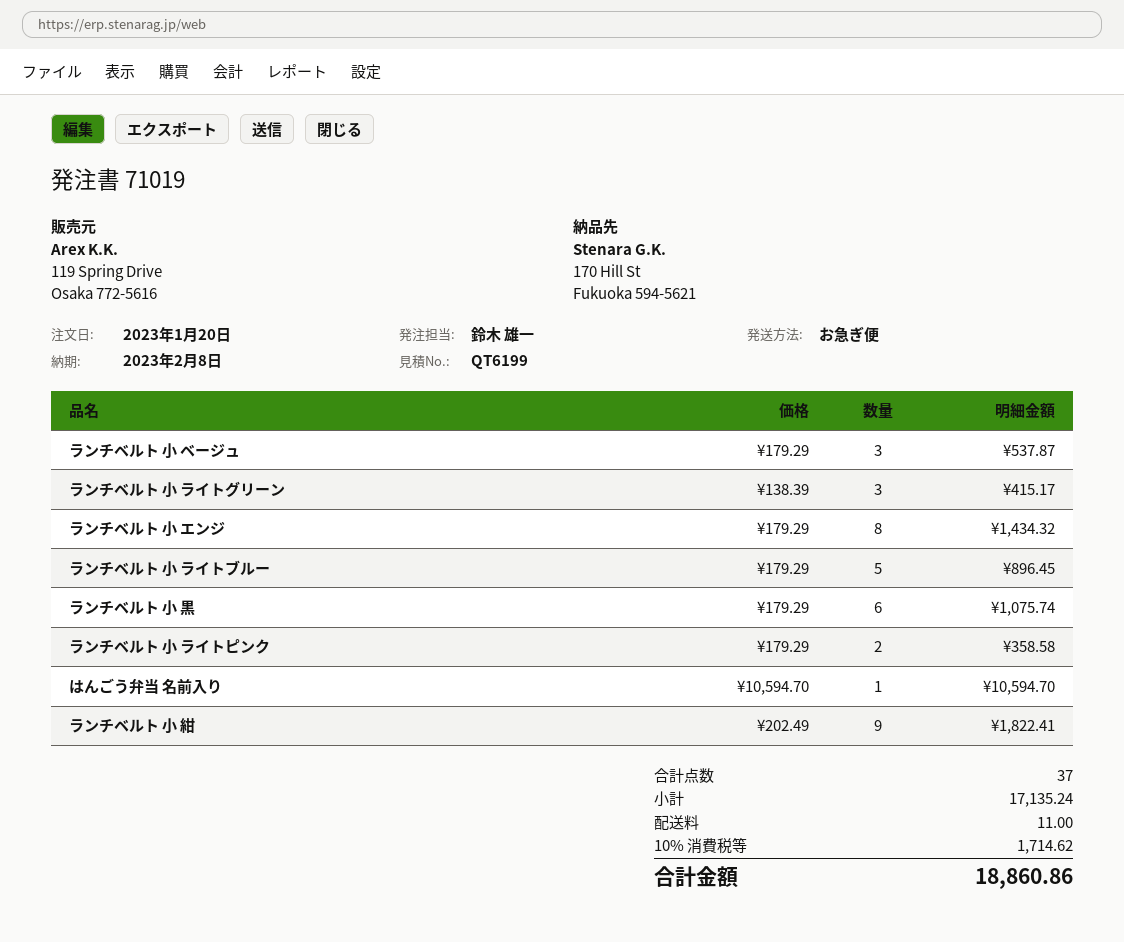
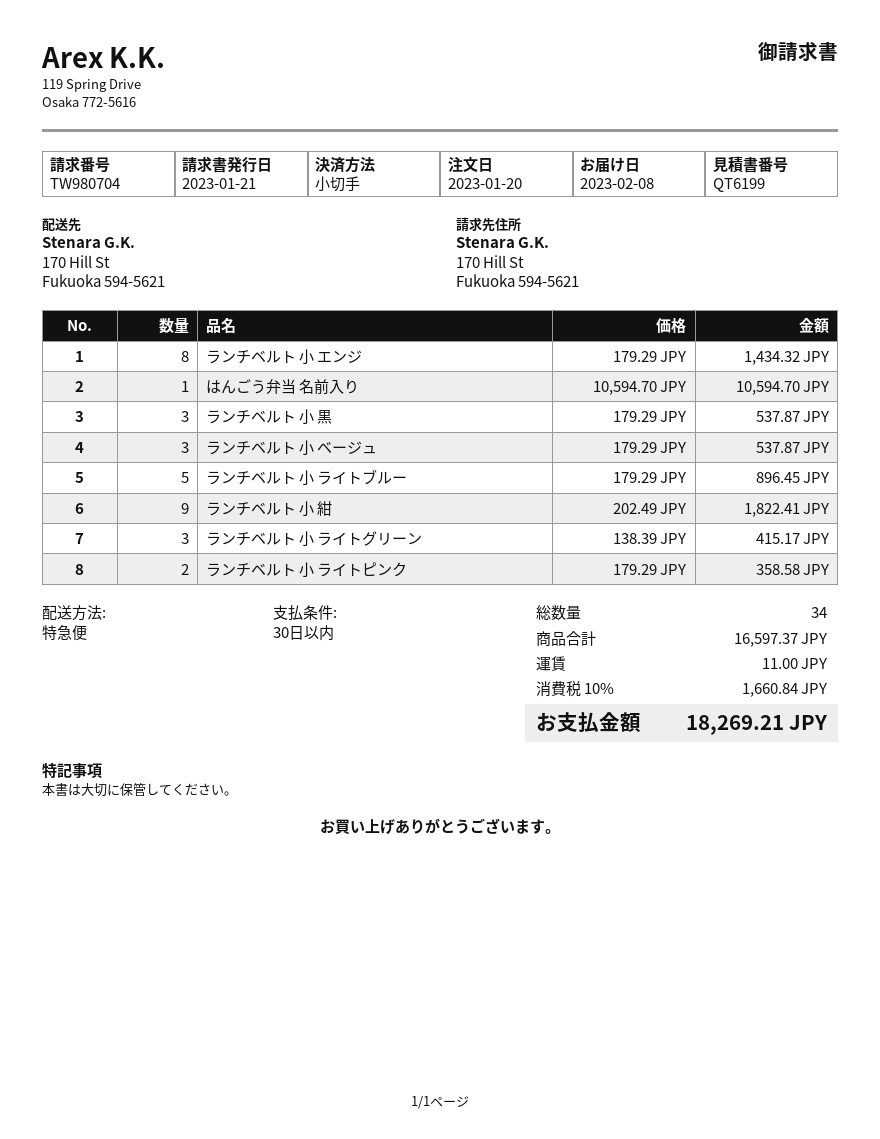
ランチベルト 小 黒: 6 x 179.29 = 1075.74 -> 3 x 179.29 = 537.87
total quantity: 37 -> 34
subtotal: 17135.24 -> 16597.37
tax: 10% = 1714.62 -> 10% = 1660.84
total: 18860.86 -> 18269.21

